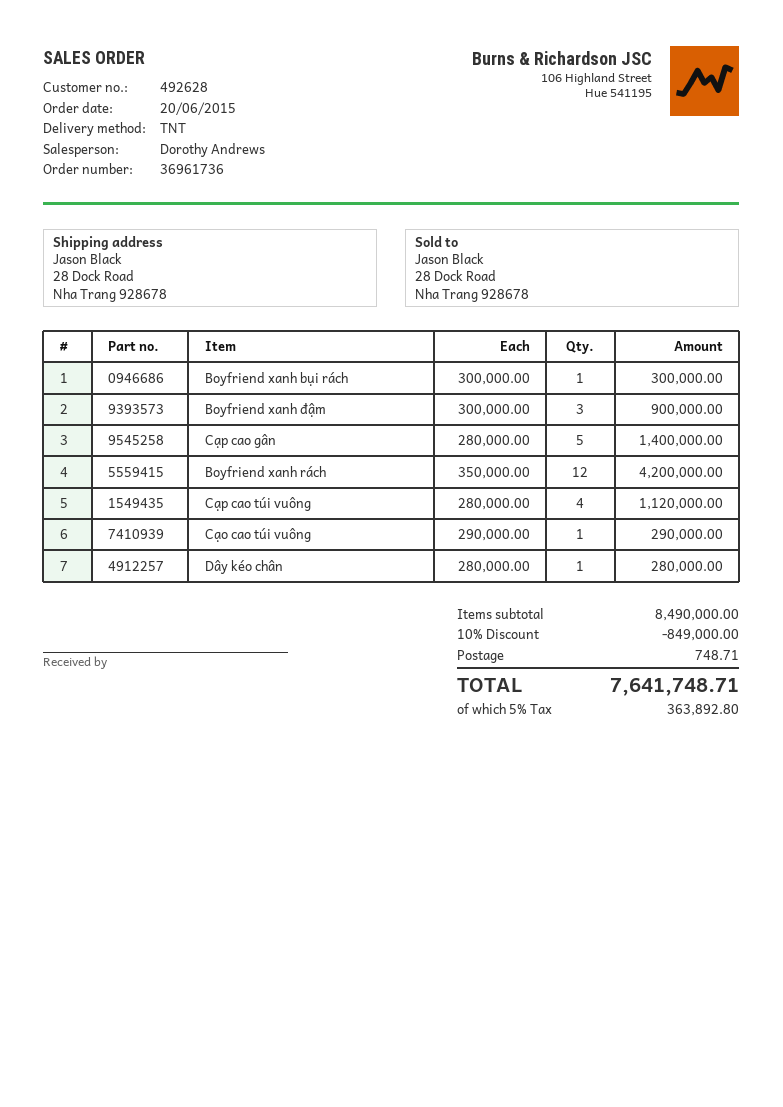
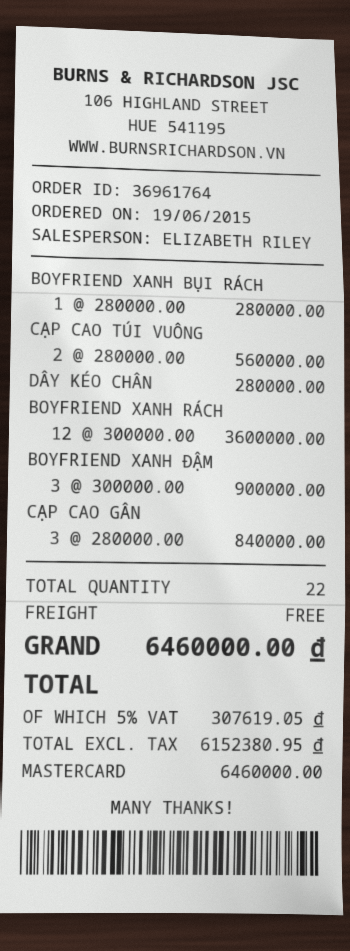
order number: 36961736 -> 36961764
order date: 2015-06-20 -> 2015-06-19
sales rep: Dorothy Andrews -> ELIZABETH RILEY
Boyfriend xanh bụi rách: 1 x 300000.00 = 300000.00 -> 1 x 280000.00 = 280000.00
Cạp cao gân: 5 x 280000.00 = 1400000.00 -> 3 x 280000.00 = 840000.00
Boyfriend xanh rách: 12 x 350000.00 = 4200000.00 -> 12 x 300000.00 = 3600000.00
Cạp cao túi vuông: 4 x 280000.00 = 1120000.00 -> 2 x 280000.00 = 560000.00
Cạo cao túi vuông: 1 x 290000.00 = 290000.00 -> none
discount: 10% = 849000.00 -> none
shipping: 748.71 -> 0.00
tax: 5% = 363892.80 -> 5% = 307619.05
total: 7641748.71 -> 6460000.00

